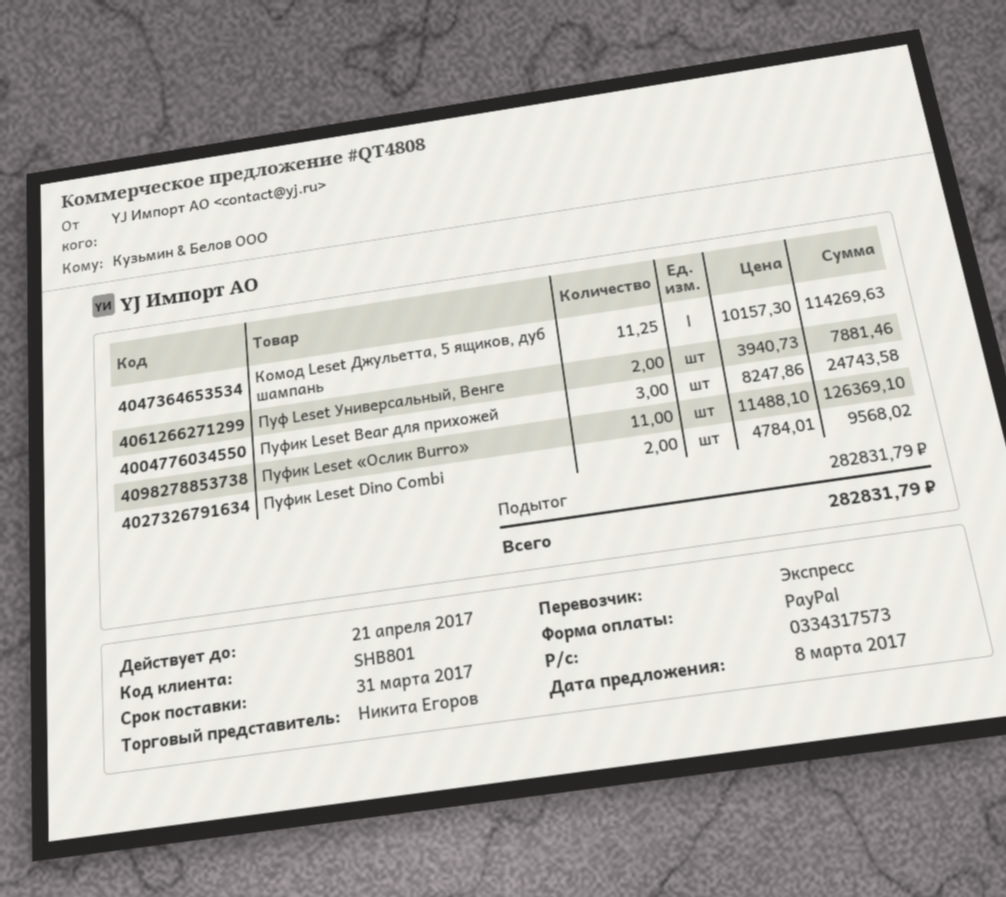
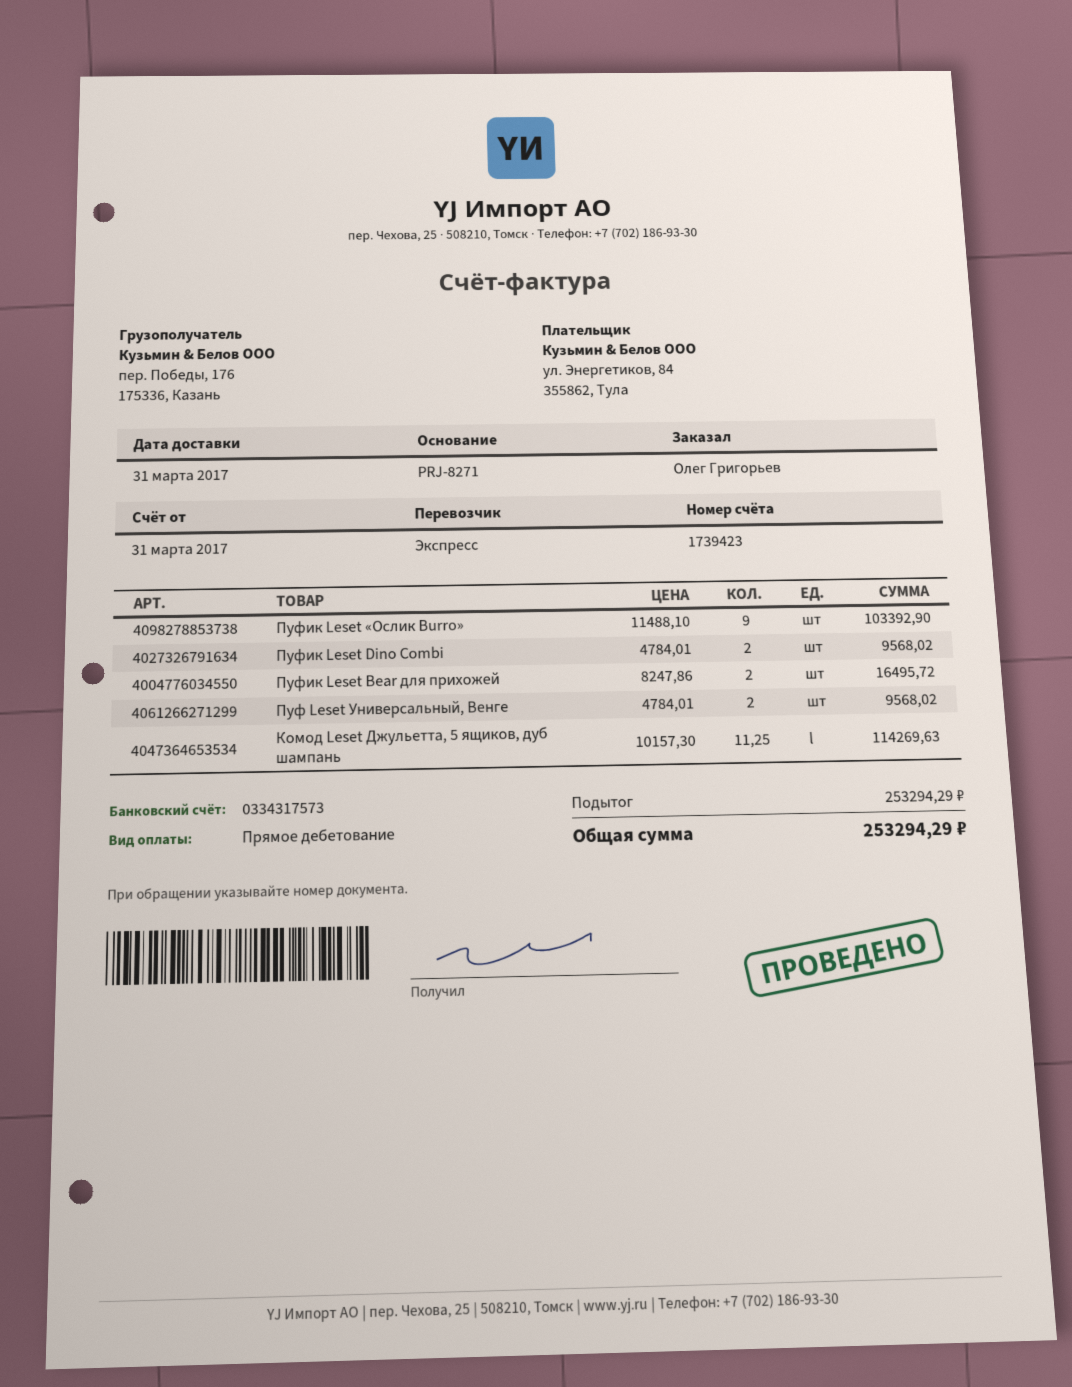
payment method: PayPal -> direct debit
Пуф Leset Универсальный, Венге: 2 x 3940.73 = 7881.46 -> 2 x 4784.01 = 9568.02
Пуфик Leset Bear для прихожей: 3 x 8247.86 = 24743.58 -> 2 x 8247.86 = 16495.72
Пуфик Leset «Ослик Burro»: 11 x 11488.10 = 126369.10 -> 9 x 11488.10 = 103392.90
subtotal: 282831.79 -> 253294.29
total: 282831.79 -> 253294.29

